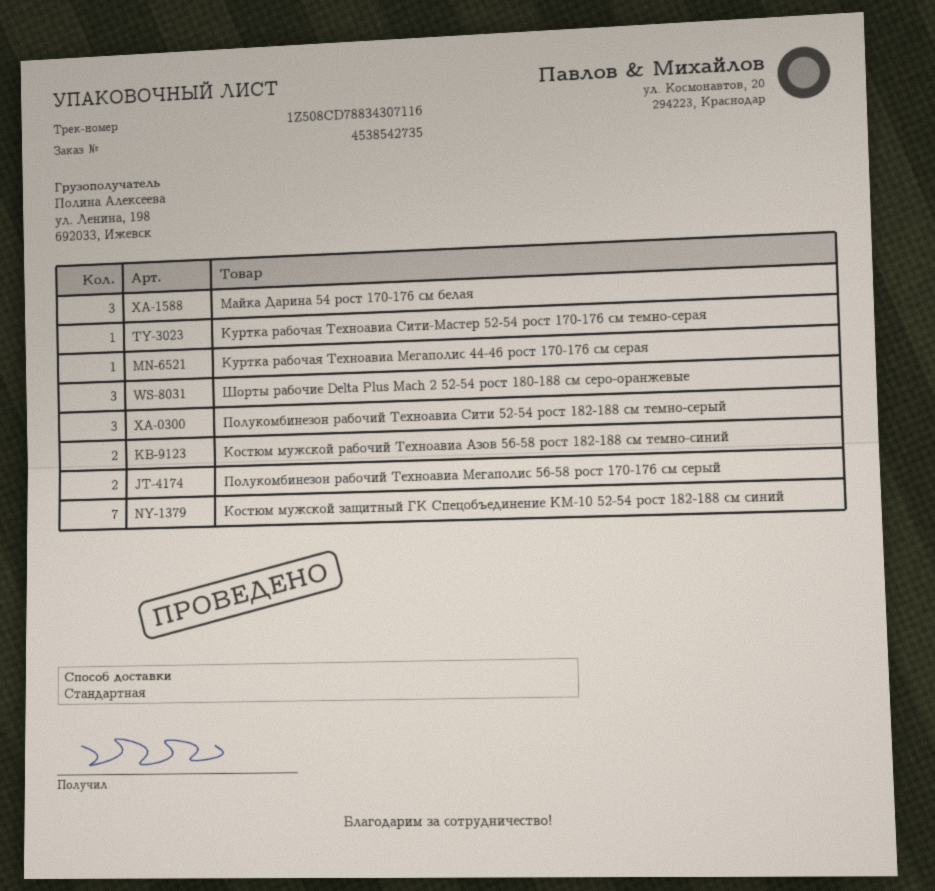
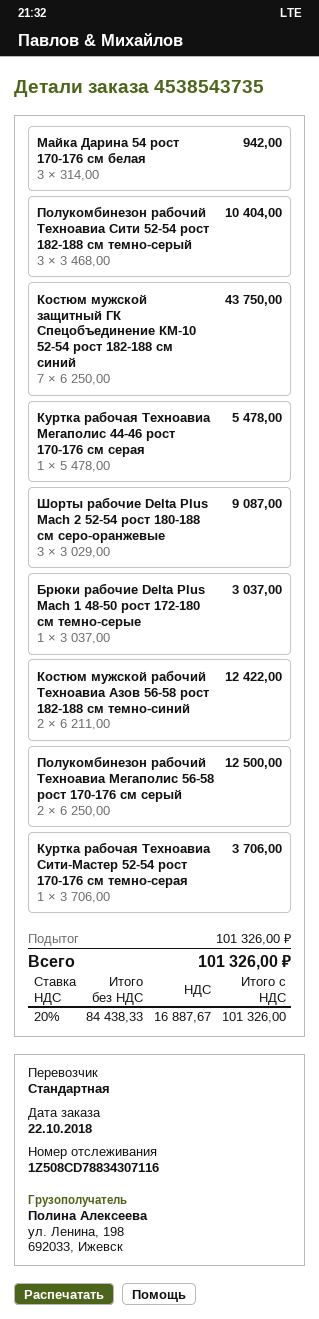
order number: 4538542735 -> 4538543735
Брюки рабочие Delta Plus Mach 1 48-50 рост 172-180 см темно-серые: none -> 1

